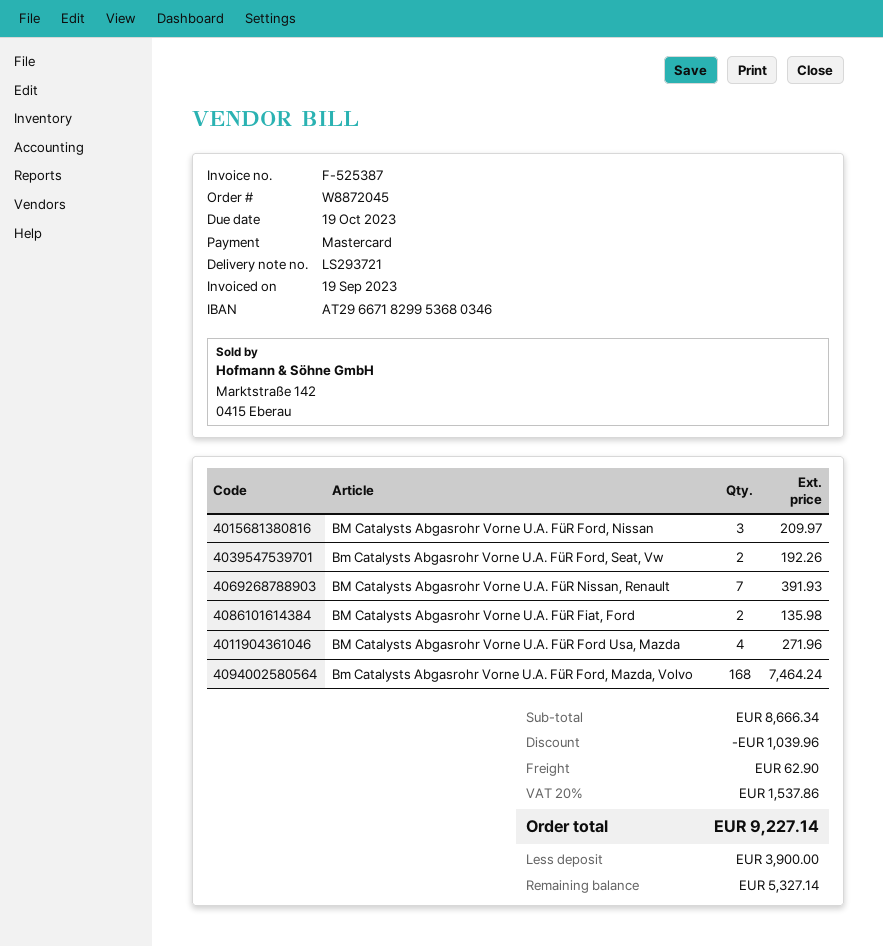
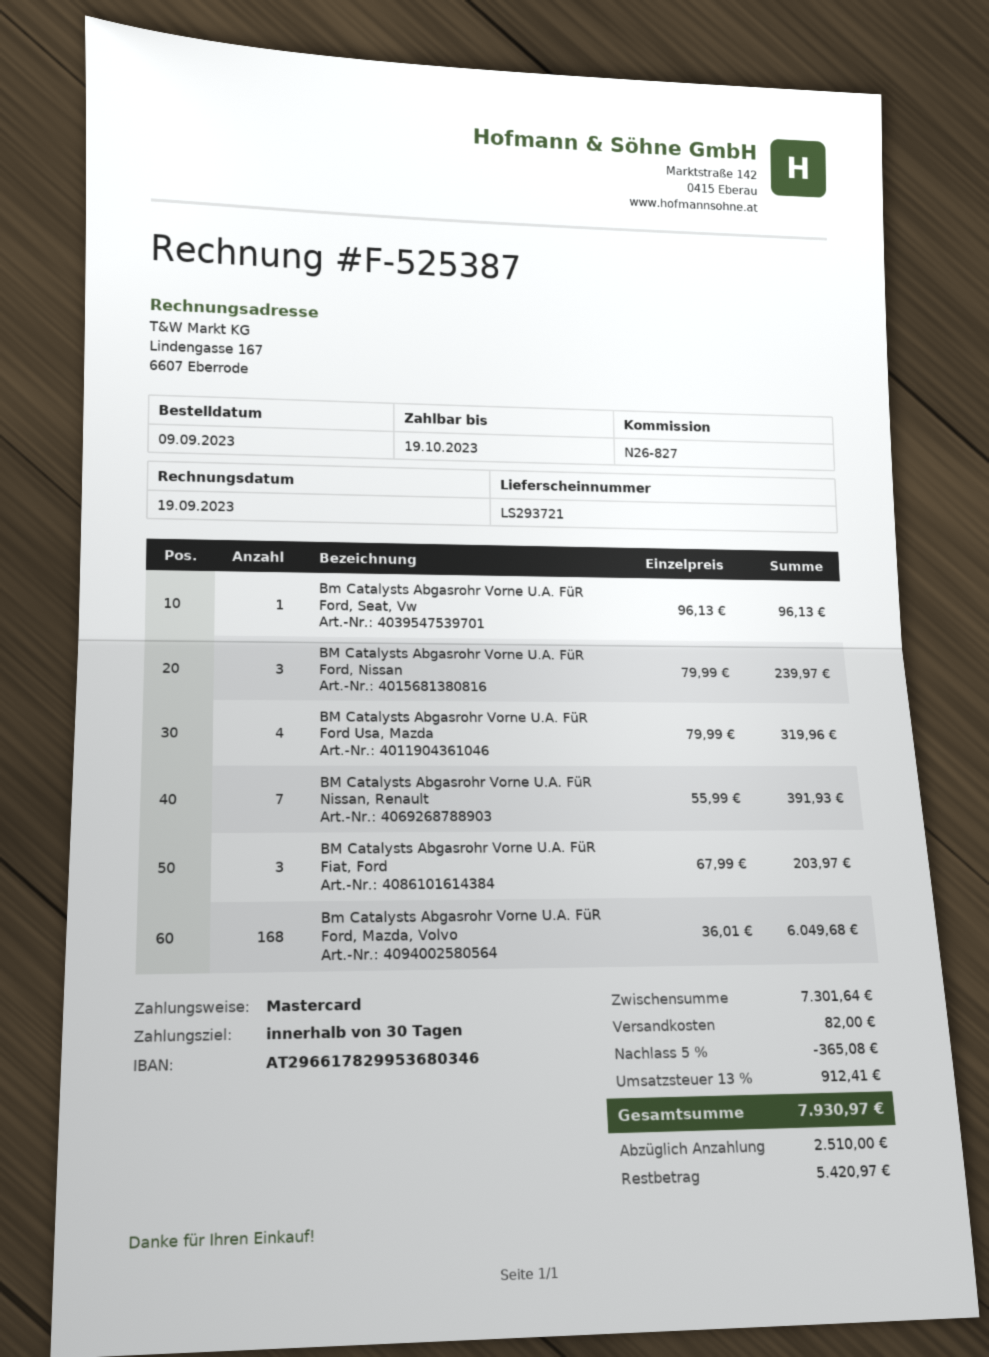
bank account: AT296671829953680346 -> AT296617829953680346
BM Catalysts Abgasrohr Vorne U.A. FüR Ford, Nissan: 3 for 209.97 -> 3 for 239.97
Bm Catalysts Abgasrohr Vorne U.A. FüR Ford, Seat, Vw: 2 for 192.26 -> 1 for 96.13
BM Catalysts Abgasrohr Vorne U.A. FüR Fiat, Ford: 2 for 135.98 -> 3 for 203.97
BM Catalysts Abgasrohr Vorne U.A. FüR Ford Usa, Mazda: 4 for 271.96 -> 4 for 319.96
Bm Catalysts Abgasrohr Vorne U.A. FüR Ford, Mazda, Volvo: 168 for 7464.24 -> 168 for 6049.68
subtotal: 8666.34 -> 7301.64
discount: 1039.96 -> 365.08
shipping: 62.90 -> 82.00
tax: 20% = 1537.86 -> 13% = 912.41
total: 9227.14 -> 7930.97
deposit: 3900.00 -> 2510.00
balance: 5327.14 -> 5420.97

